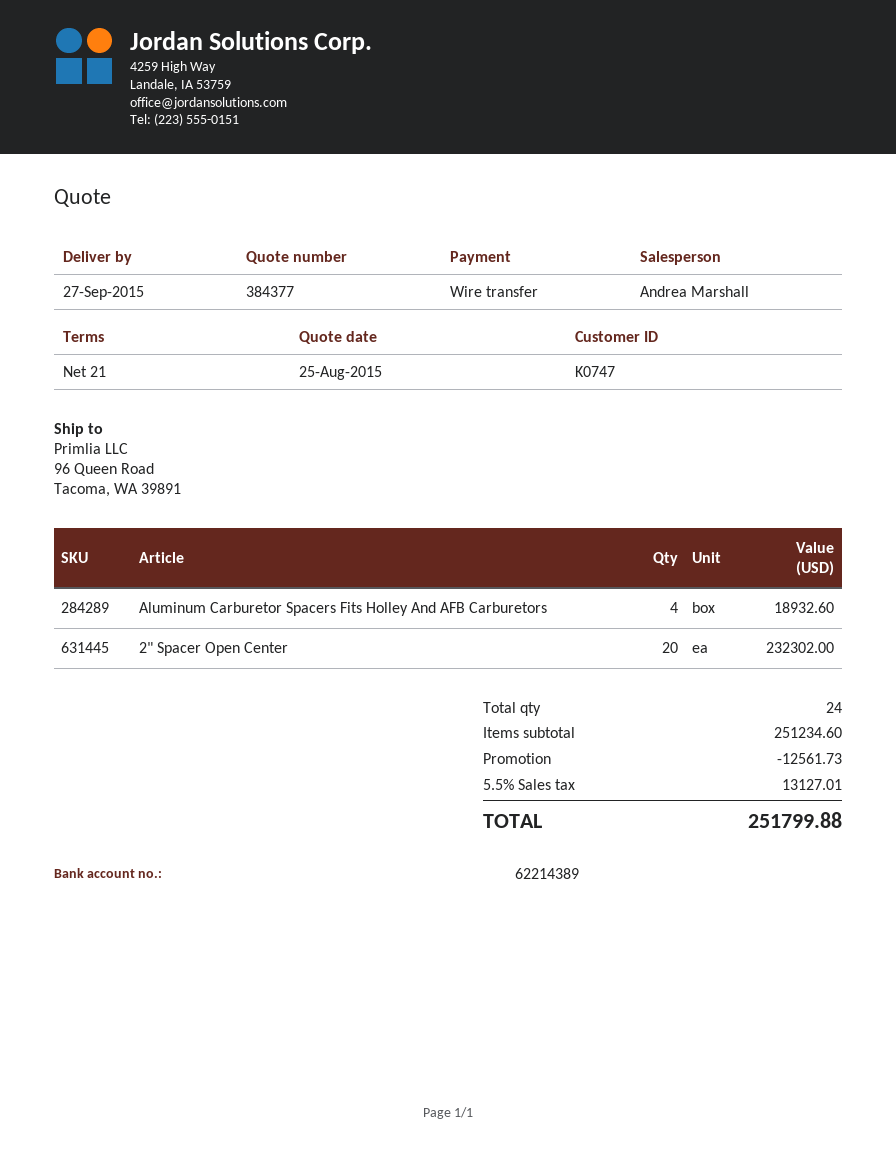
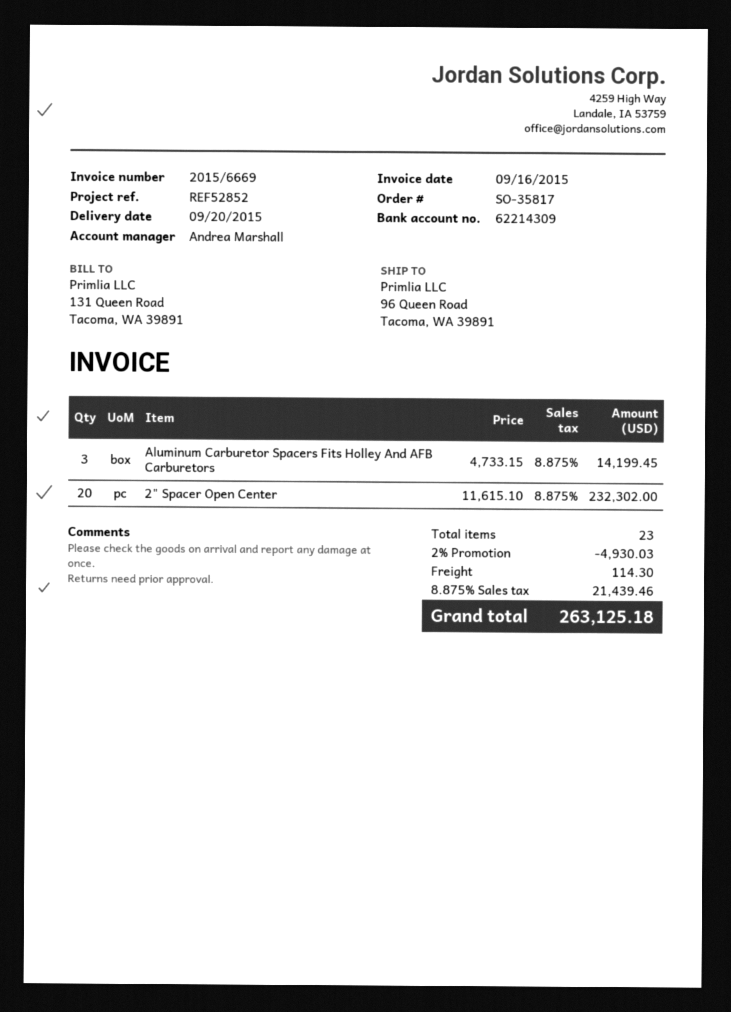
delivery date: 2015-09-27 -> 2015-09-20
bank account: 62214389 -> 62214309
Aluminum Carburetor Spacers Fits Holley And AFB Carburetors: 4 for 18932.60 -> 3 for 14199.45
total quantity: 24 -> 23
discount: 12561.73 -> 4930.03
shipping: none -> 114.30
tax: 5.5% = 13127.01 -> 8.875% = 21439.46
total: 251799.88 -> 263125.18

